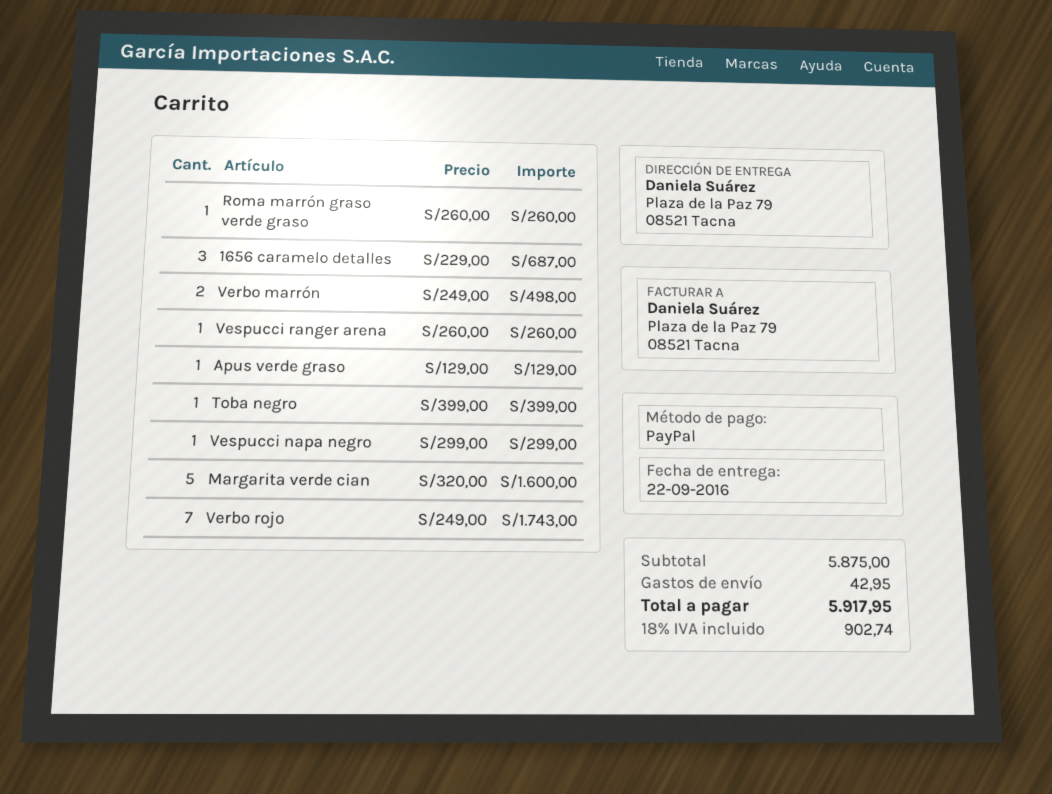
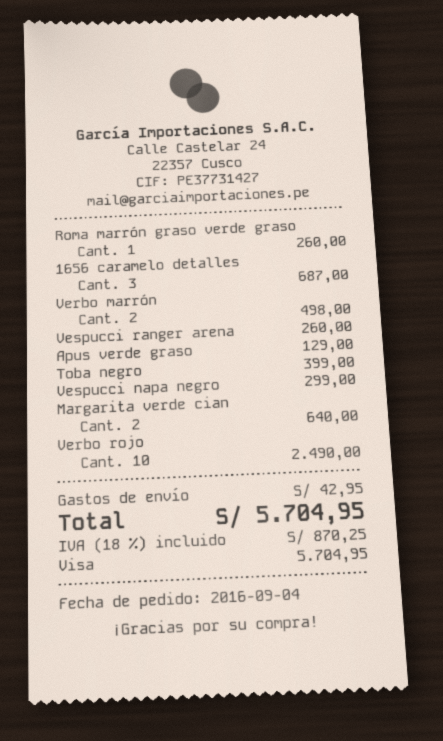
payment method: PayPal -> Visa
Margarita verde cian: 5 for 1600.00 -> 2 for 640.00
Verbo rojo: 7 for 1743.00 -> 10 for 2490.00
tax: 18% = 902.74 -> 18% = 870.25
total: 5917.95 -> 5704.95

